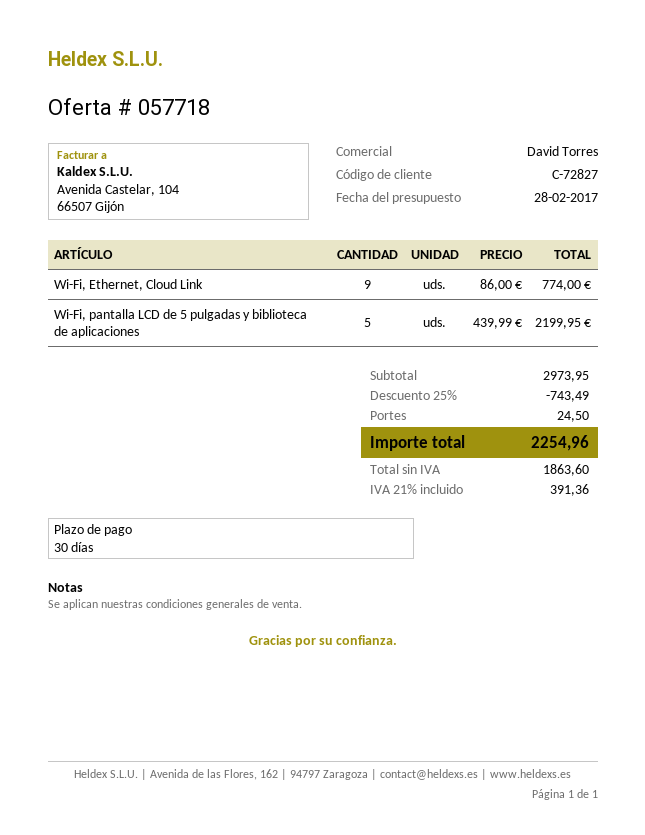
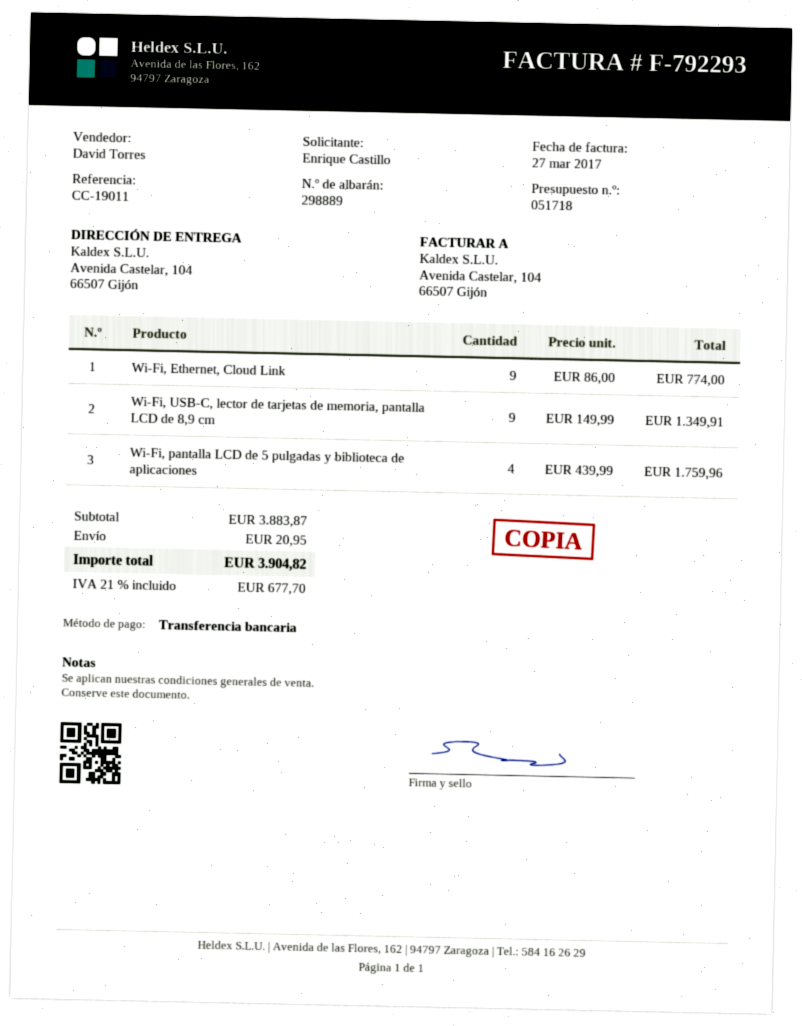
quote number: 057718 -> 051718
Wi-Fi, pantalla LCD de 5 pulgadas y biblioteca de aplicaciones: 5 x 439.99 = 2199.95 -> 4 x 439.99 = 1759.96
Wi-Fi, USB-C, lector de tarjetas de memoria, pantalla LCD de 8,9 cm: none -> 9 x 149.99 = 1349.91
subtotal: 2973.95 -> 3883.87
discount: 25% = 743.49 -> none
shipping: 24.50 -> 20.95
tax: 21% = 391.36 -> 21% = 677.70
total: 2254.96 -> 3904.82

